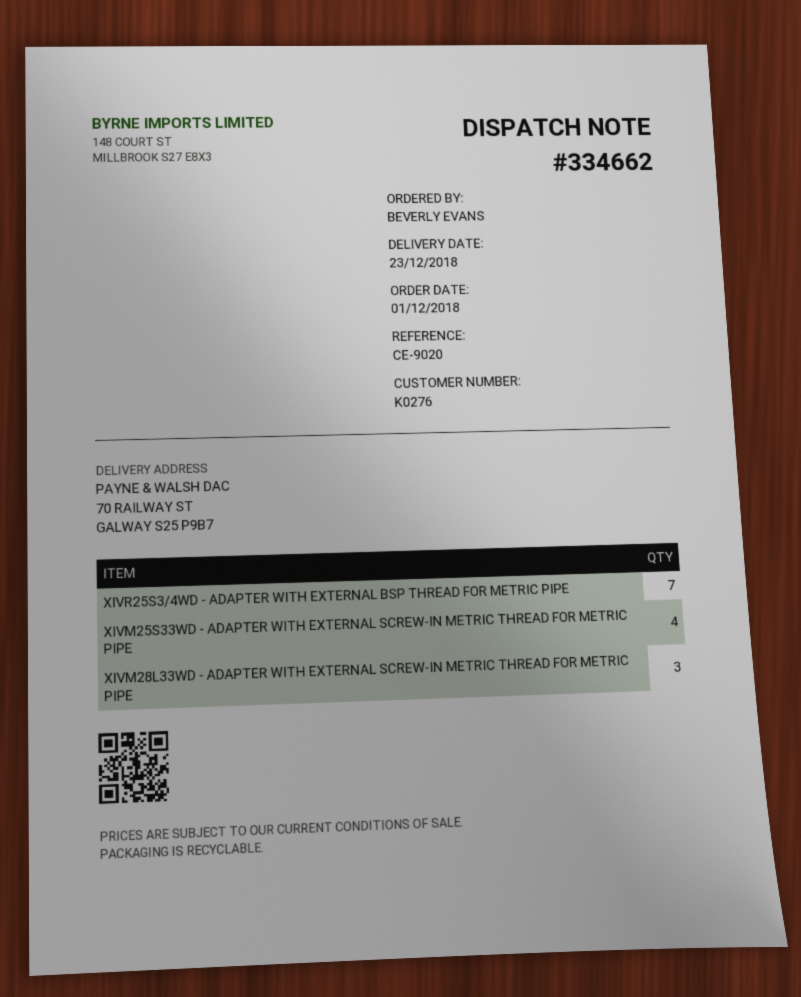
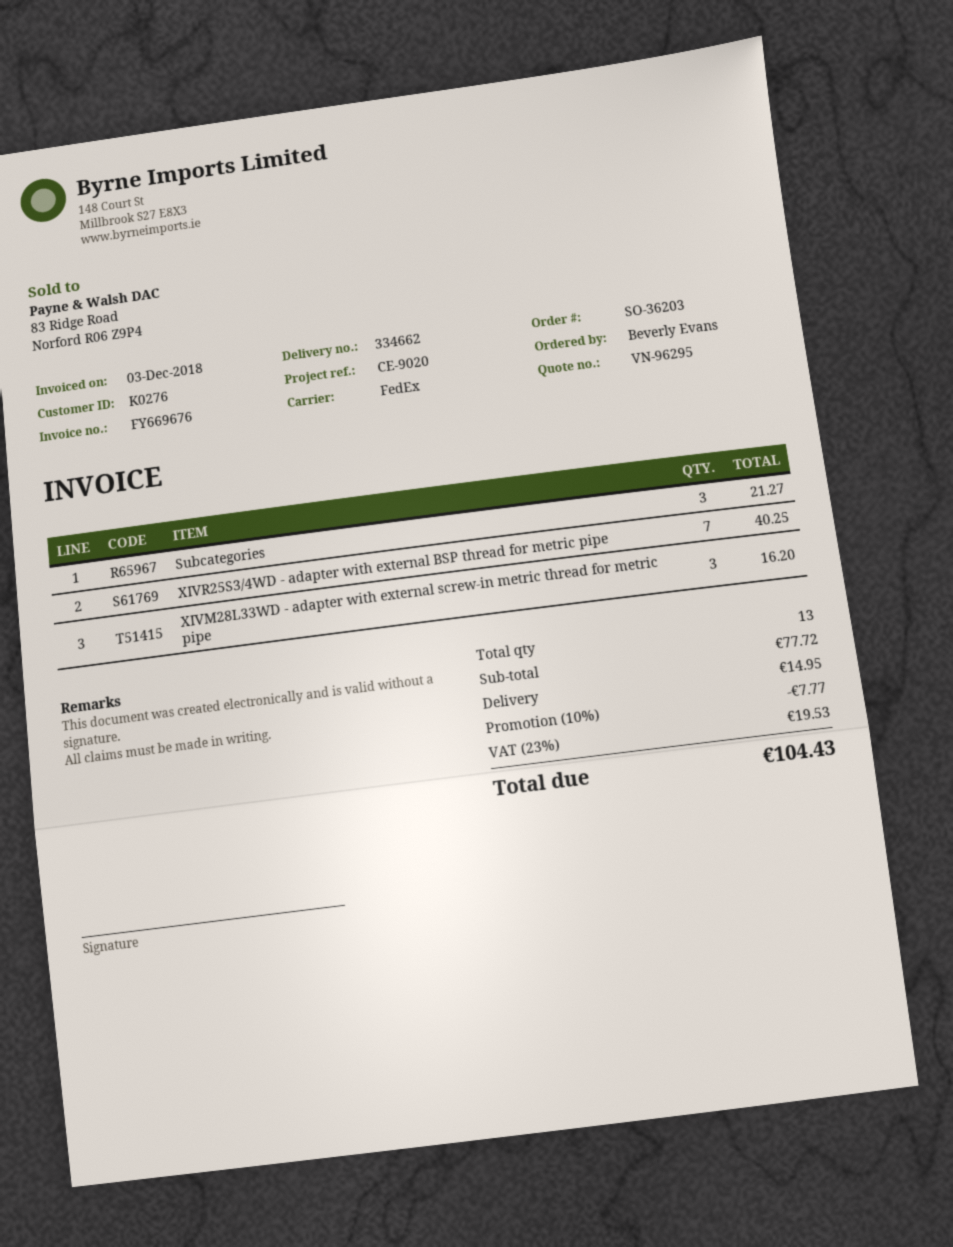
XIVM25S33WD - ADAPTER WITH EXTERNAL SCREW-IN METRIC THREAD FOR METRIC PIPE: 4 -> none
Subcategories: none -> 3

